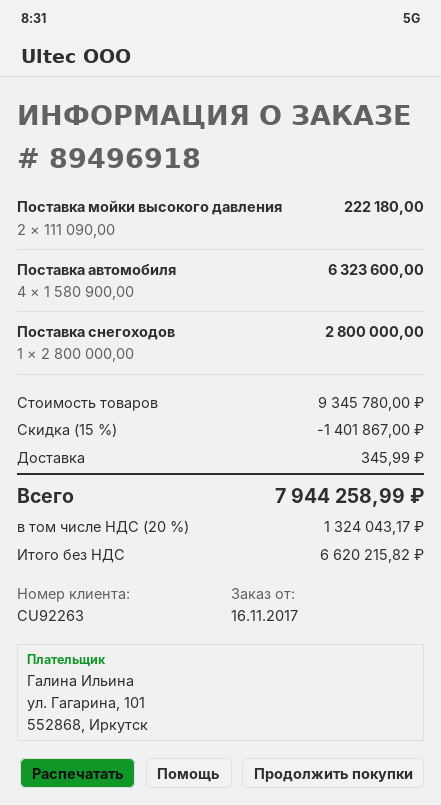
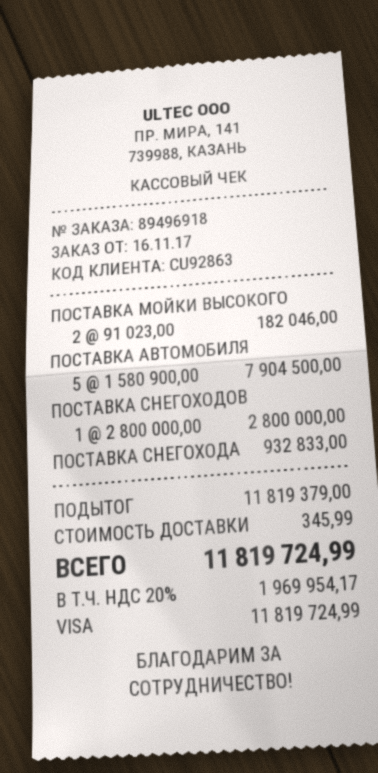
customer number: CU92263 -> CU92863
Поставка мойки высокого давления: 2 x 111090.00 = 222180.00 -> 2 x 91023.00 = 182046.00
Поставка автомобиля: 4 x 1580900.00 = 6323600.00 -> 5 x 1580900.00 = 7904500.00
ПОСТАВКА СНЕГОХОДА: none -> 1 x 932833.00 = 932833.00
subtotal: 9345780.00 -> 11819379.00
discount: 15% = 1401867.00 -> none
tax: 20% = 1324043.17 -> 20% = 1969954.17
total: 7944258.99 -> 11819724.99

